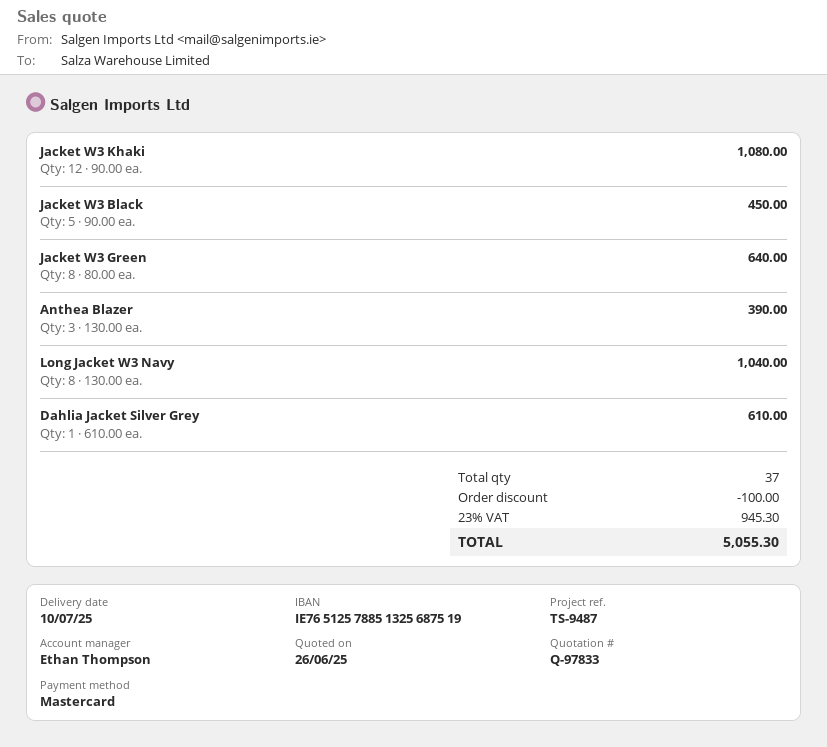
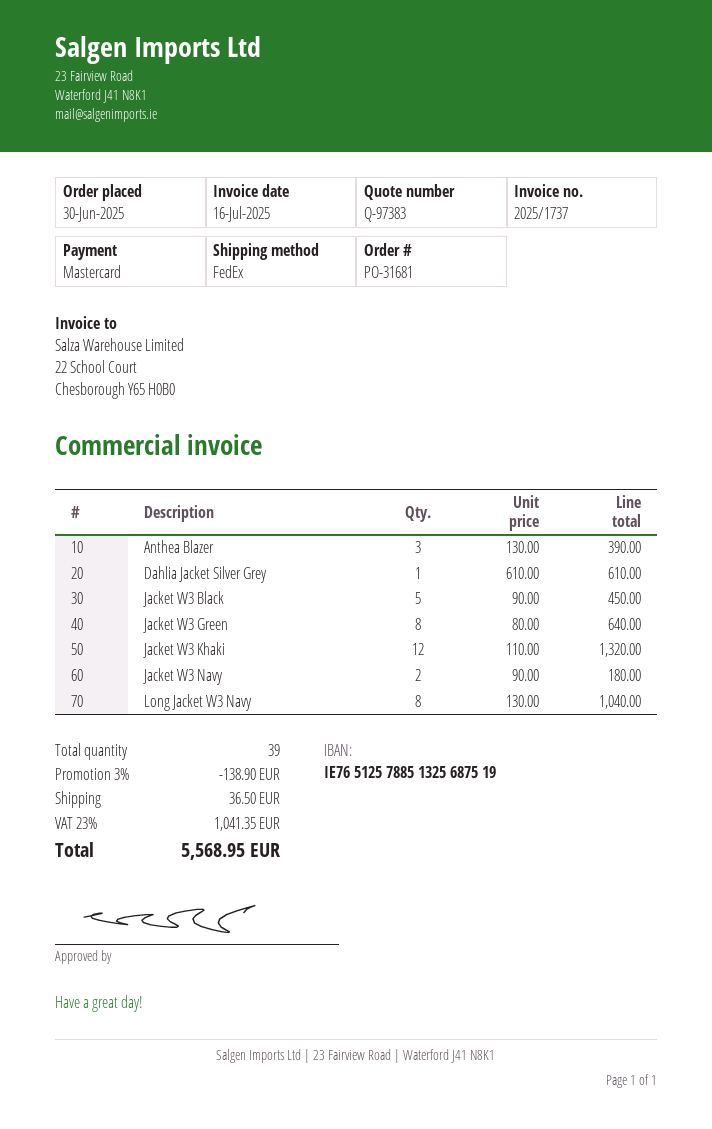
quote number: Q-97833 -> Q-97383
Jacket W3 Khaki: 12 x 90.00 = 1080.00 -> 12 x 110.00 = 1320.00
Jacket W3 Navy: none -> 2 x 90.00 = 180.00
total quantity: 37 -> 39
discount: 100.00 -> 138.90
shipping: none -> 36.50
tax: 23% = 945.30 -> 23% = 1041.35
total: 5055.30 -> 5568.95

